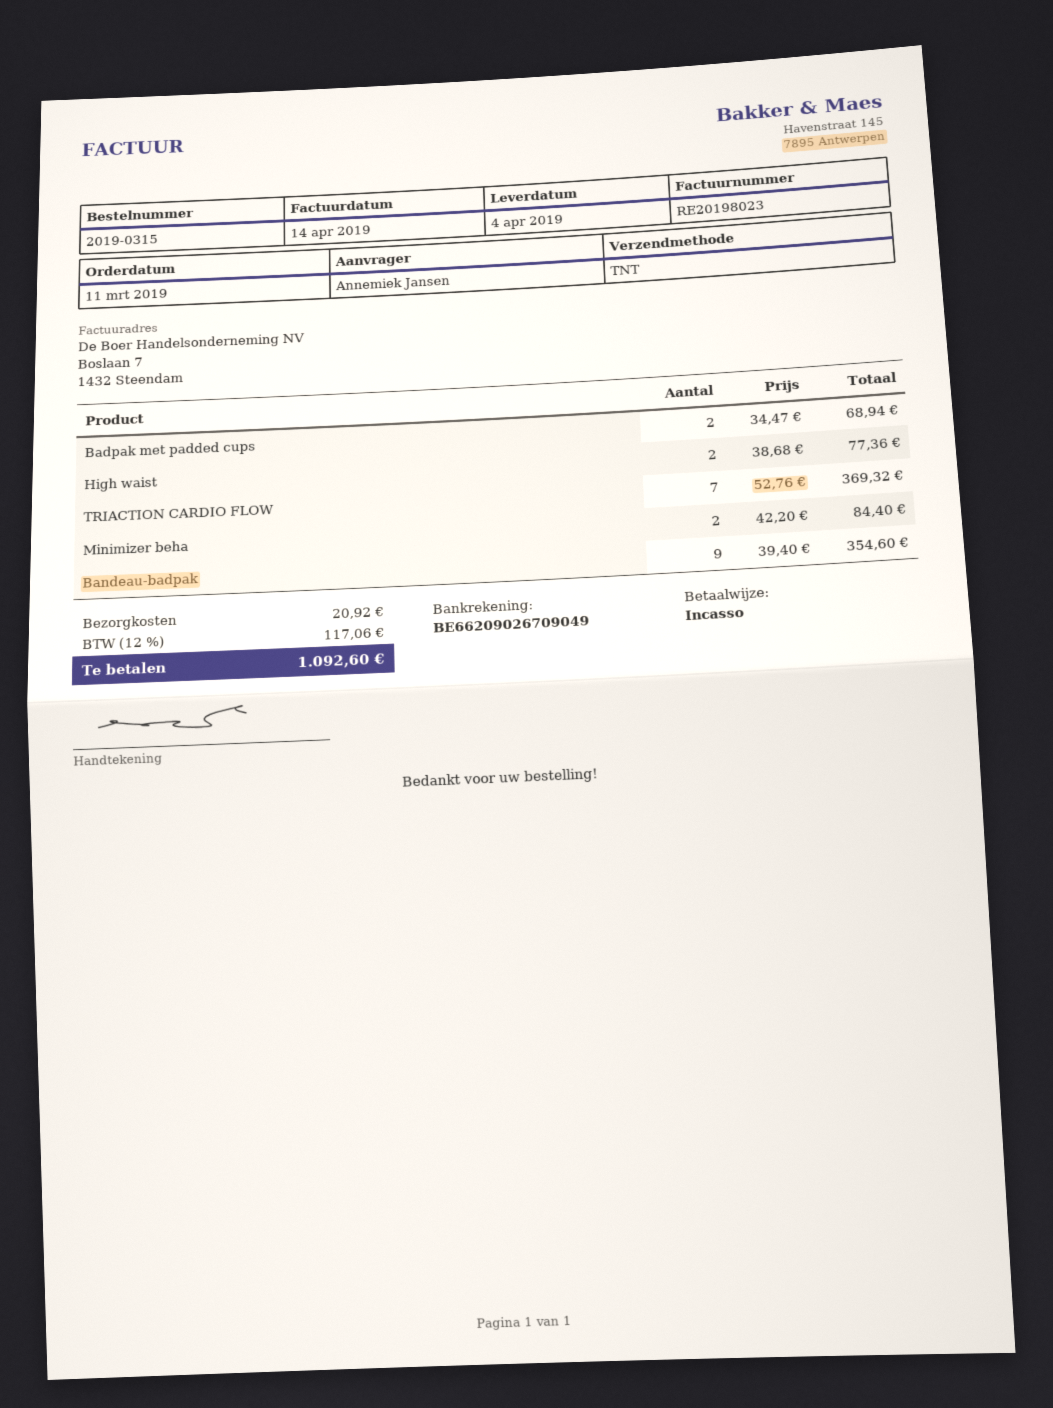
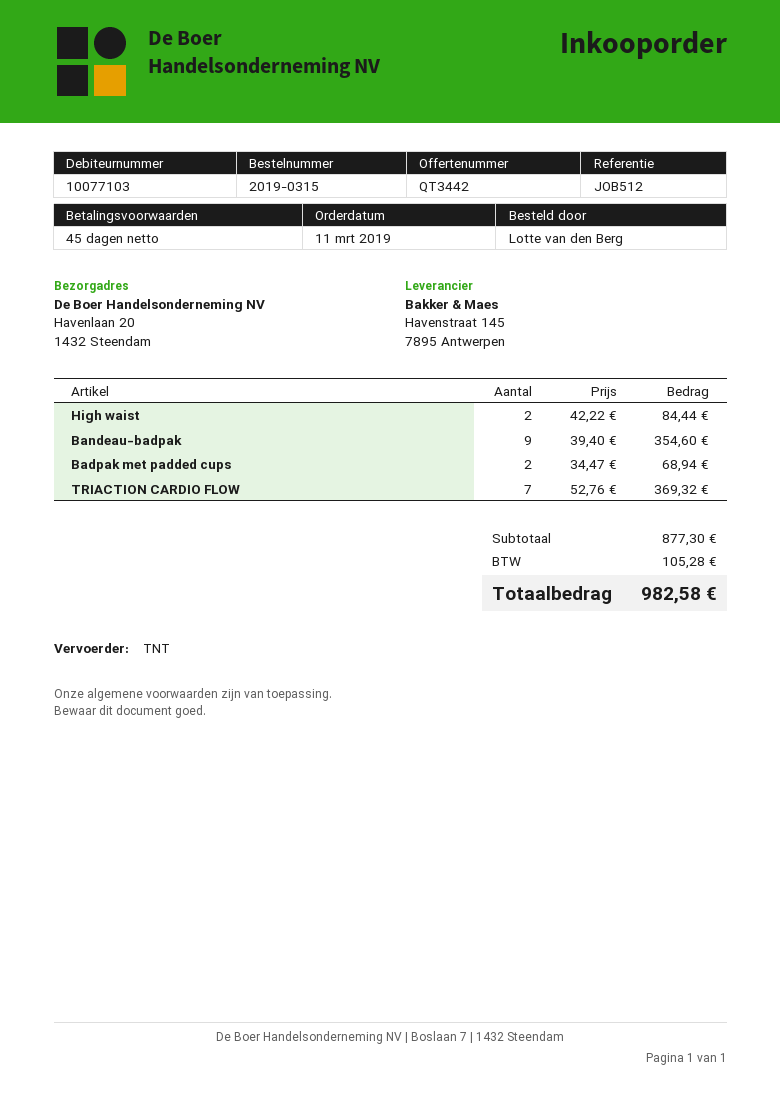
ordered by: Annemiek Jansen -> Lotte van den Berg
High waist: 2 x 38.68 = 77.36 -> 2 x 42.22 = 84.44
Minimizer beha: 2 x 42.20 = 84.40 -> none
shipping: 20.92 -> none
tax: 117.06 -> 105.28
total: 1092.60 -> 982.58

